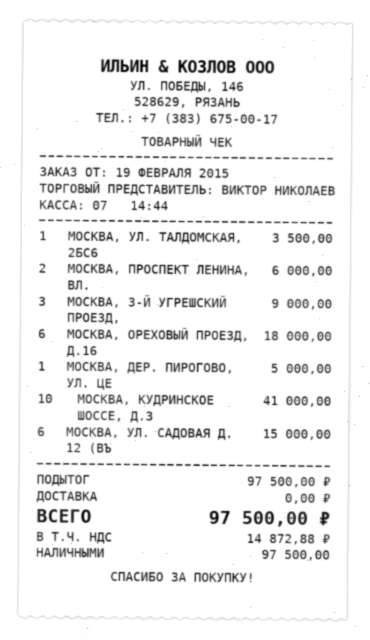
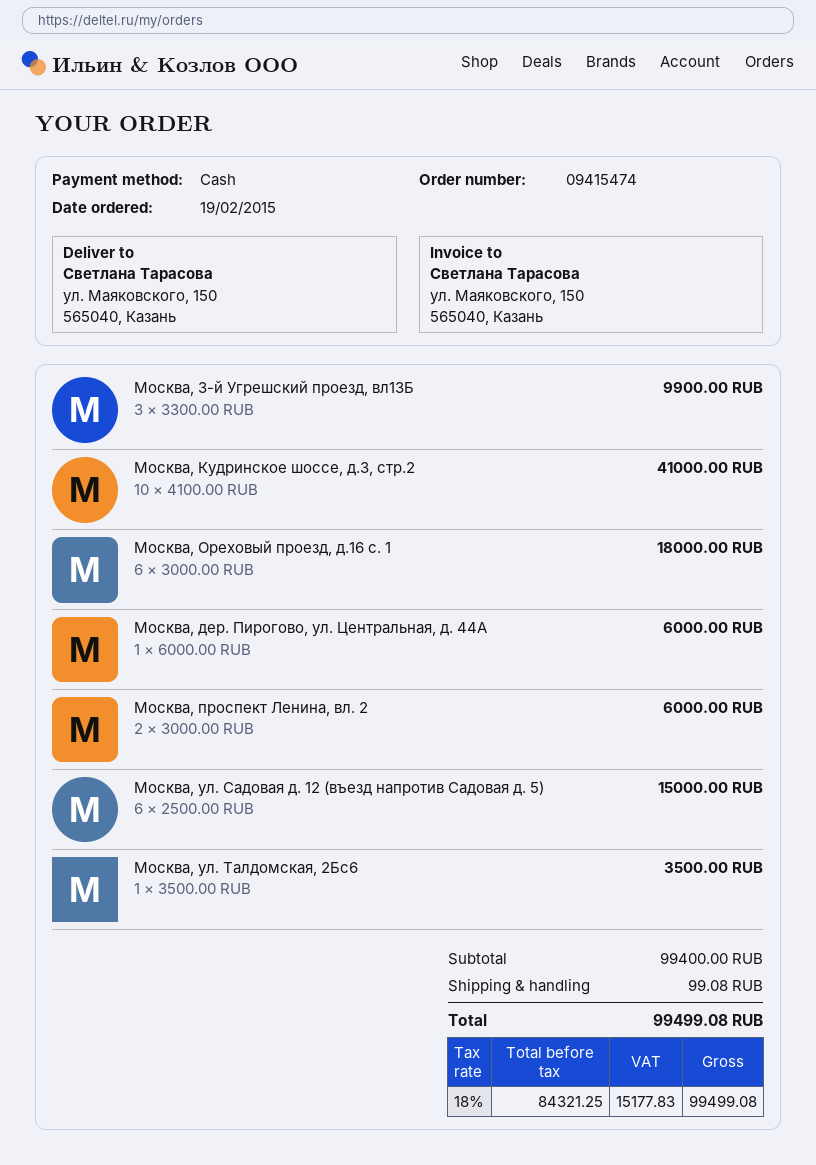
МОСКВА, 3-Й УГРЕШСКИЙ ПРОЕЗД,: 3 for 9000.00 -> 3 for 9900.00
МОСКВА, ДЕР. ПИРОГОВО, УЛ. ЦЕ: 1 for 5000.00 -> 1 for 6000.00
subtotal: 97500.00 -> 99400.00
shipping: 0.00 -> 99.08
tax: 14872.88 -> 15177.83
total: 97500.00 -> 99499.08

